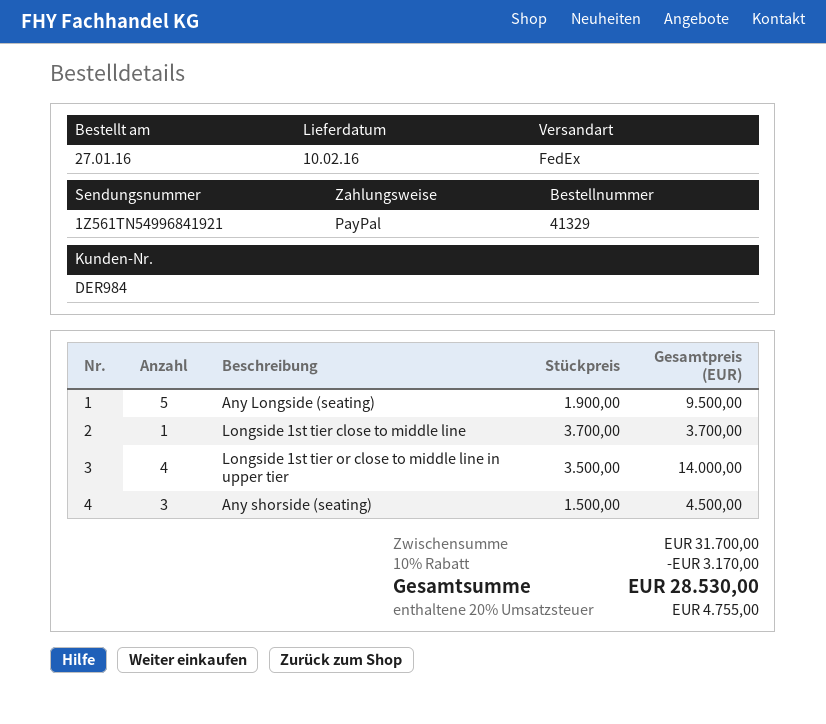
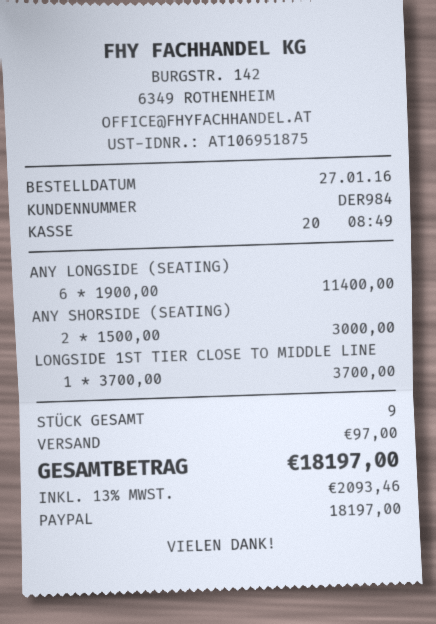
Any Longside (seating): 5 x 1900.00 = 9500.00 -> 6 x 1900.00 = 11400.00
Longside 1st tier or close to middle line in upper tier: 4 x 3500.00 = 14000.00 -> none
Any shorside (seating): 3 x 1500.00 = 4500.00 -> 2 x 1500.00 = 3000.00
discount: 10% = 3170.00 -> none
shipping: none -> 97.00
tax: 20% = 4755.00 -> 13% = 2093.46
total: 28530.00 -> 18197.00

